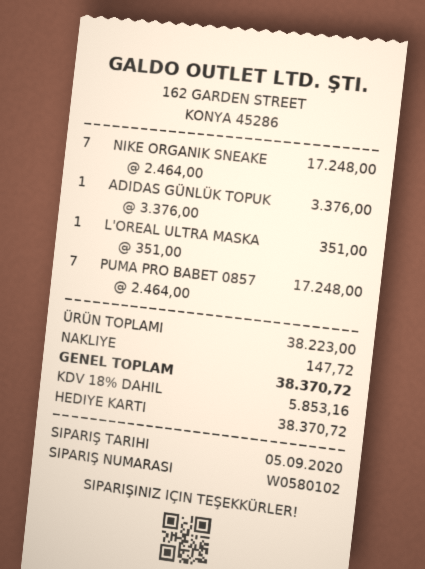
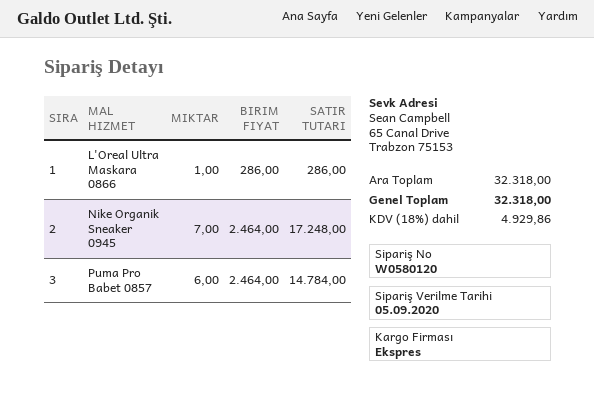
order number: W0580102 -> W0580120
ADIDAS GÜNLÜK TOPUK: 1 x 3376.00 = 3376.00 -> none
L'OREAL ULTRA MASKA: 1 x 351.00 = 351.00 -> 1 x 286.00 = 286.00
PUMA PRO BABET 0857: 7 x 2464.00 = 17248.00 -> 6 x 2464.00 = 14784.00
subtotal: 38223.00 -> 32318.00
shipping: 147.72 -> none
tax: 18% = 5853.16 -> 18% = 4929.86
total: 38370.72 -> 32318.00

